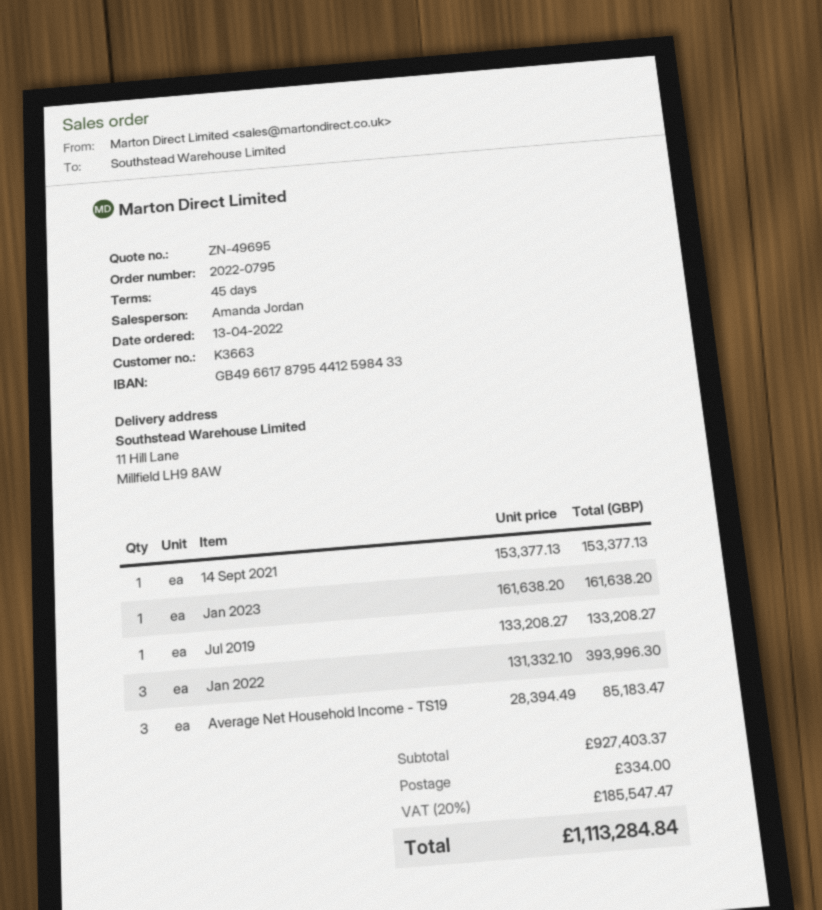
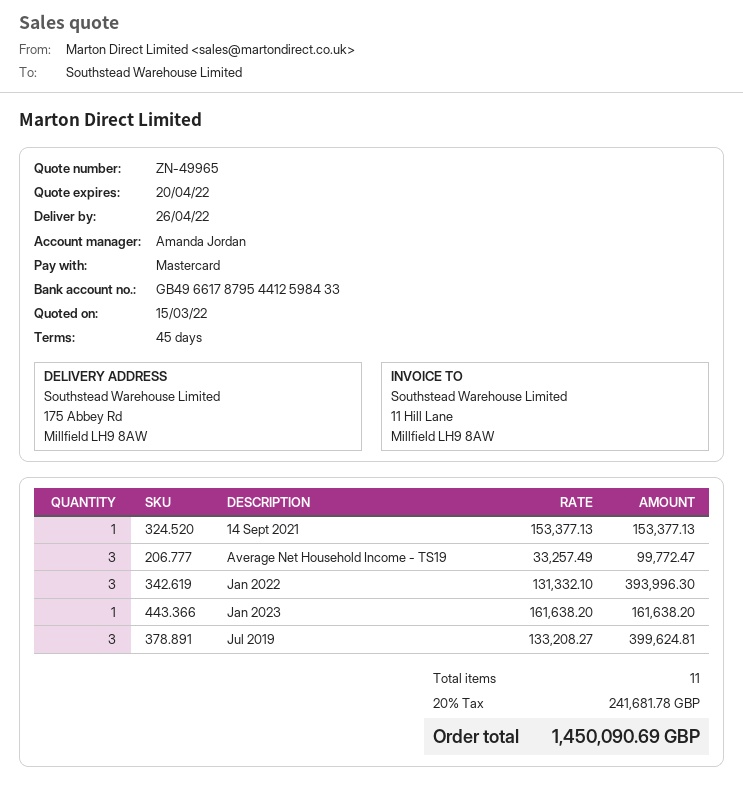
quote number: ZN-49695 -> ZN-49965
ship to: 11 Hill Lane, Millfield LH9 8AW -> 175 Abbey Rd, Millfield LH9 8AW
Jul 2019: 1 x 133208.27 = 133208.27 -> 3 x 133208.27 = 399624.81
Average Net Household Income - TS19: 3 x 28394.49 = 85183.47 -> 3 x 33257.49 = 99772.47
shipping: 334.00 -> none
tax: 20% = 185547.47 -> 20% = 241681.78
total: 1113284.84 -> 1450090.69

